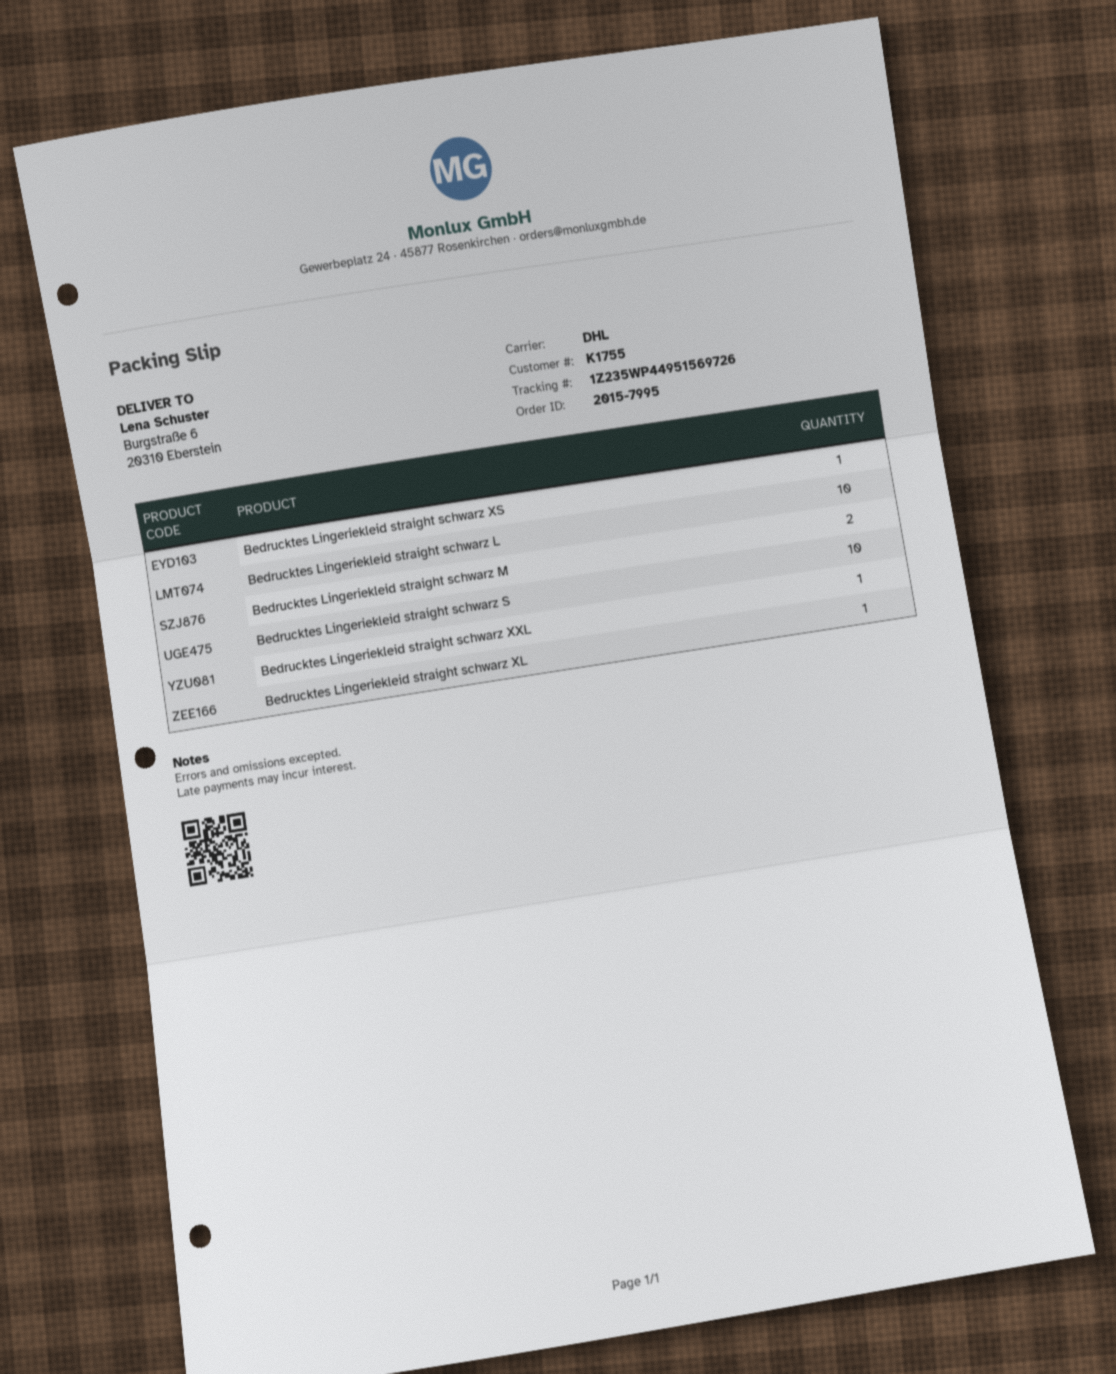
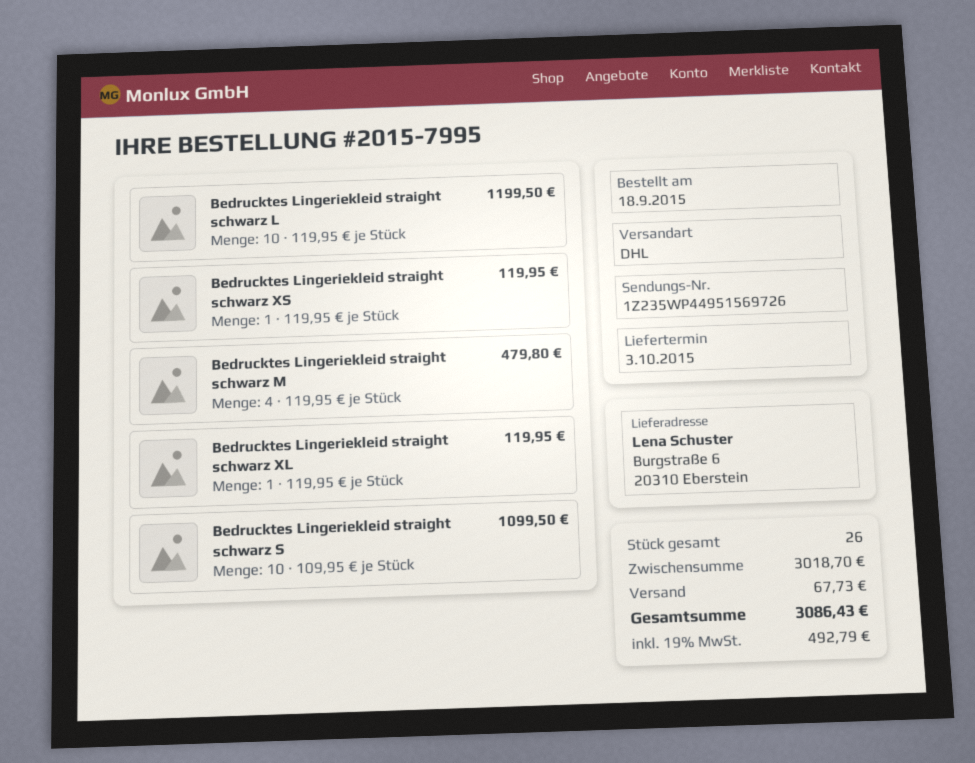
Bedrucktes Lingeriekleid straight schwarz M: 2 -> 4
Bedrucktes Lingeriekleid straight schwarz XXL: 1 -> none

